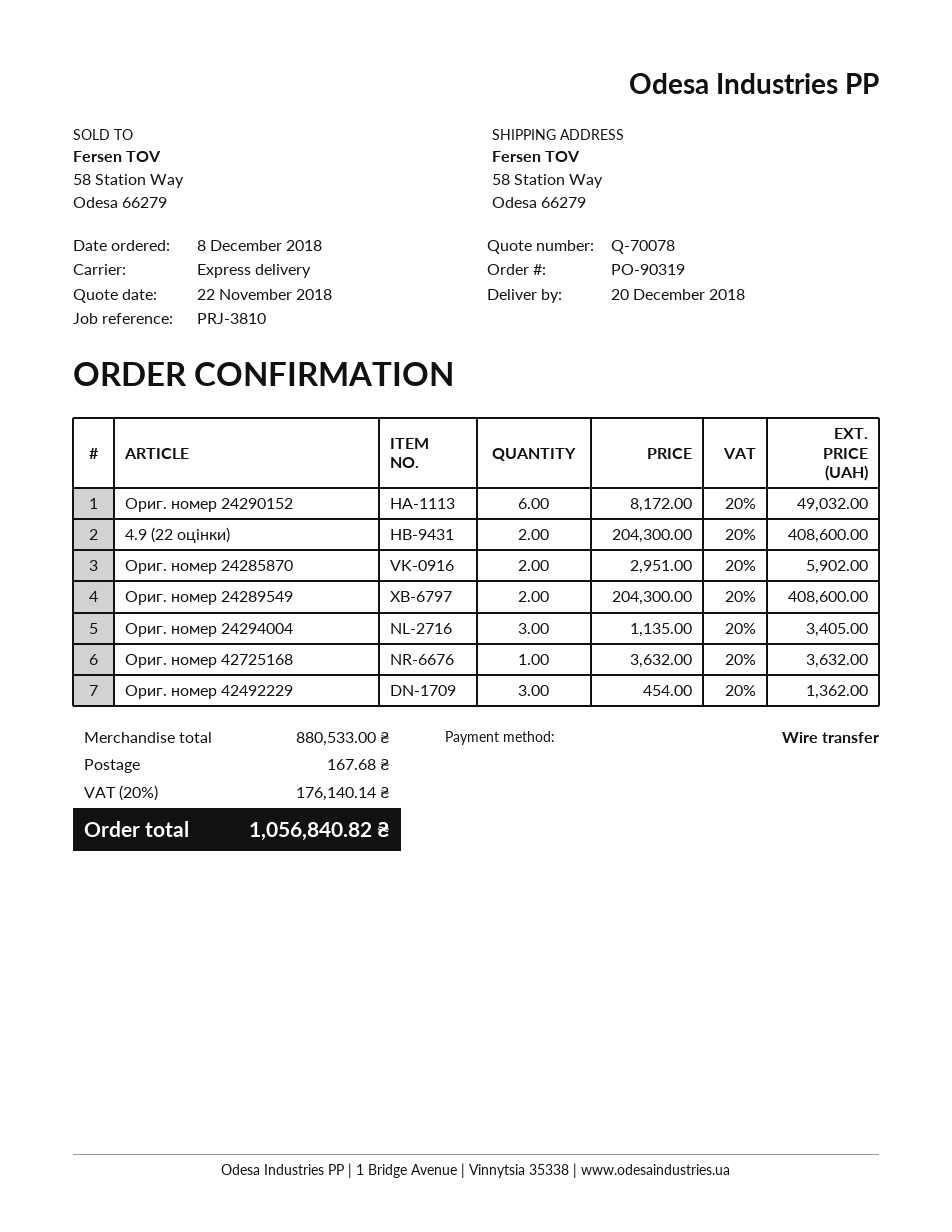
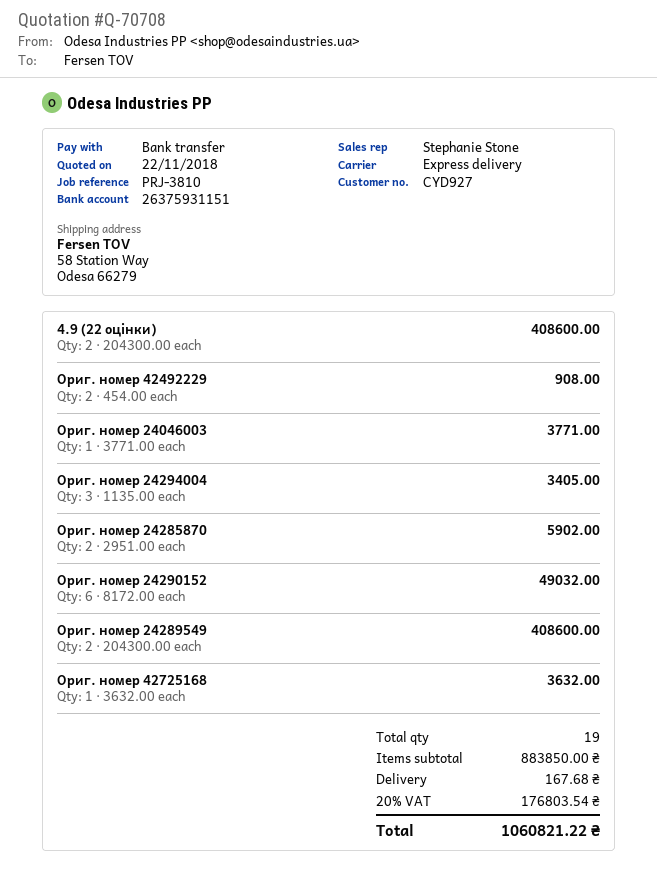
quote number: Q-70078 -> Q-70708
Ориг. номер 42492229: 3 x 454.00 = 1362.00 -> 2 x 454.00 = 908.00
Ориг. номер 24046003: none -> 1 x 3771.00 = 3771.00
subtotal: 880533.00 -> 883850.00
tax: 20% = 176140.14 -> 20% = 176803.54
total: 1056840.82 -> 1060821.22

